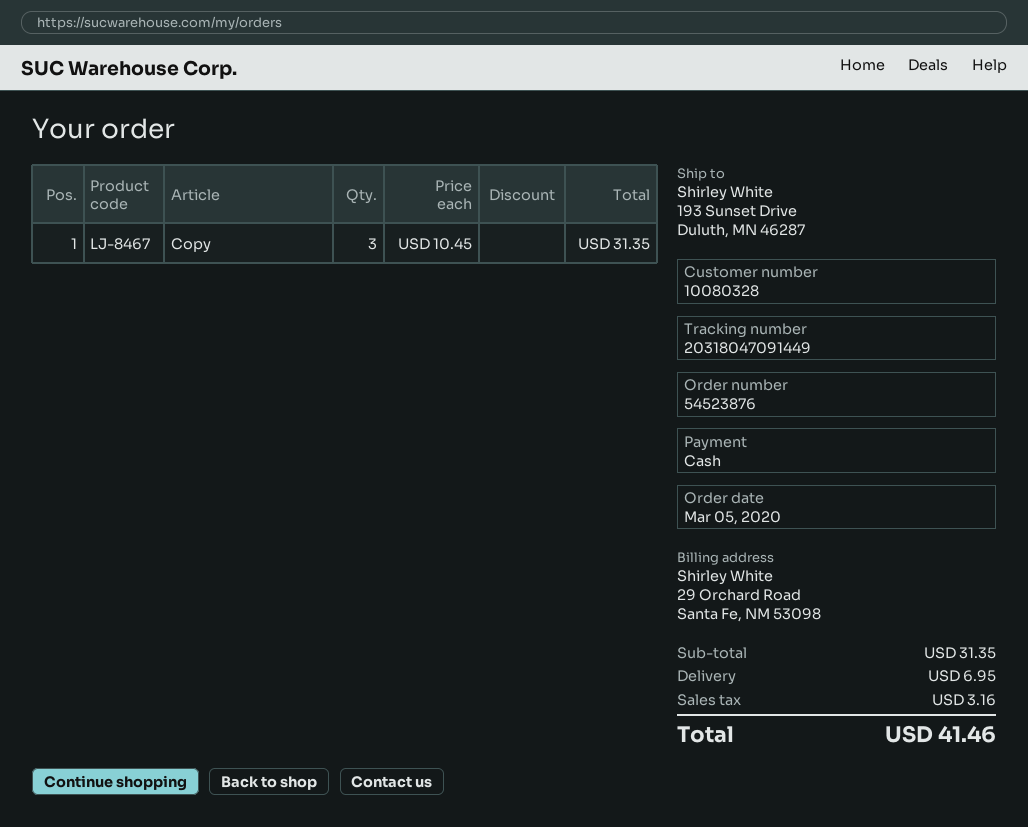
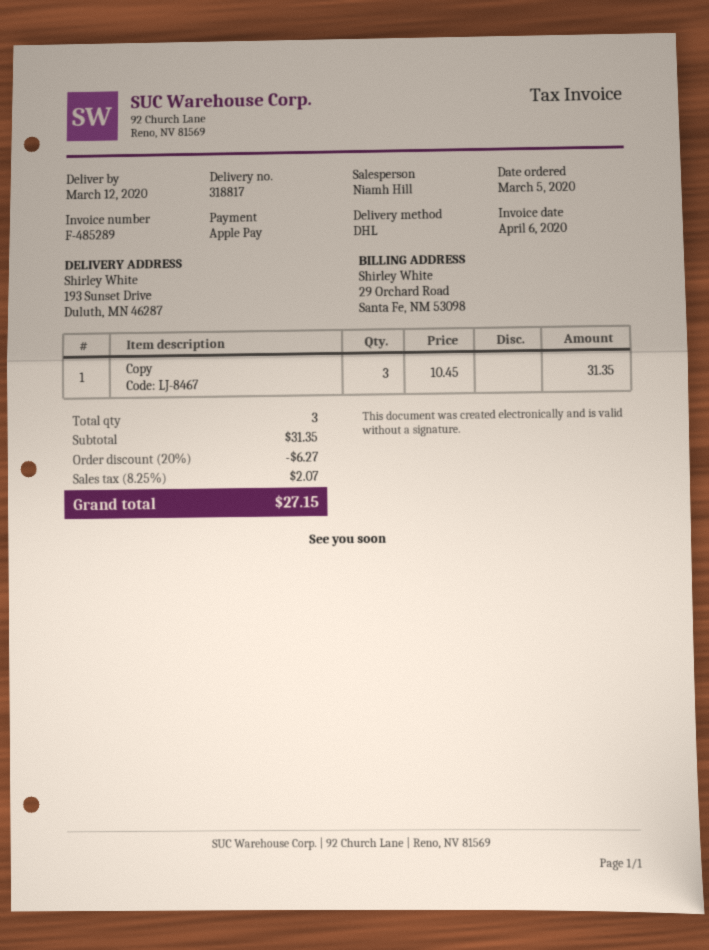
payment method: cash -> Apple Pay
discount: none -> 20% = 6.27
shipping: 6.95 -> none
tax: 3.16 -> 2.07
total: 41.46 -> 27.15

